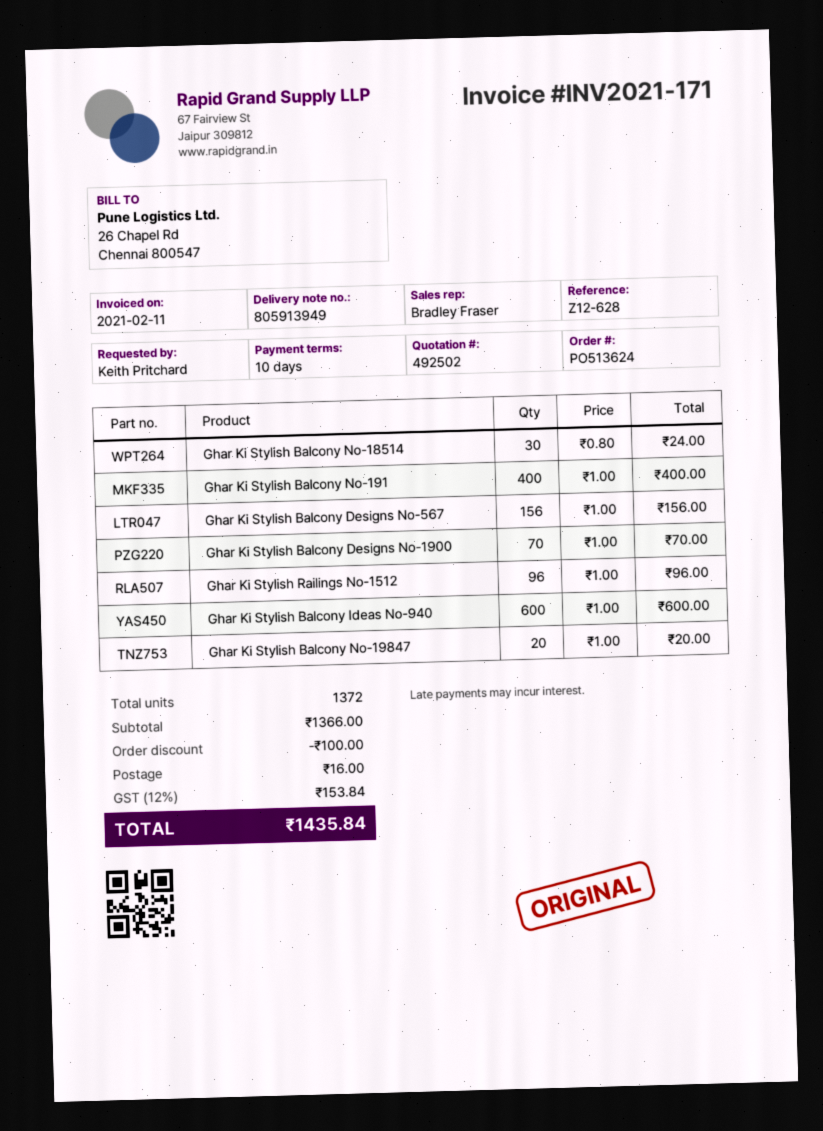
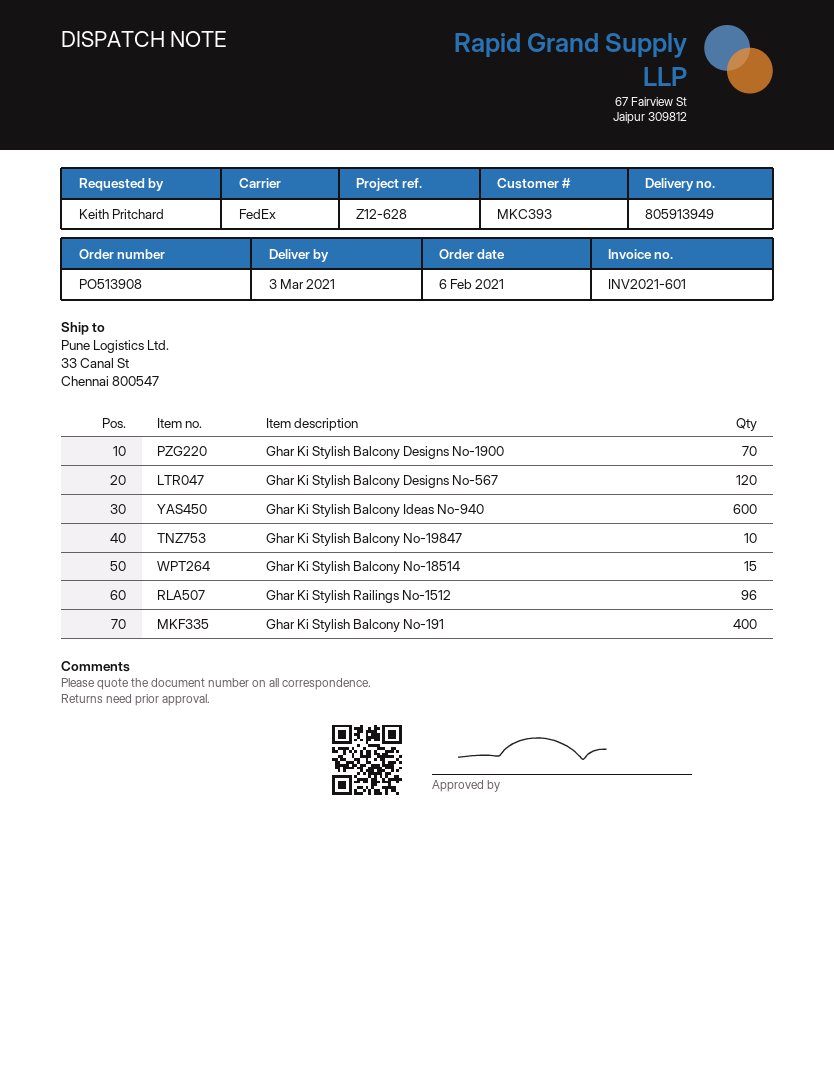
order number: PO513624 -> PO513908
invoice number: INV2021-171 -> INV2021-601
Ghar Ki Stylish Balcony No-18514: 30 -> 15
Ghar Ki Stylish Balcony Designs No-567: 156 -> 120
Ghar Ki Stylish Balcony No-19847: 20 -> 10

